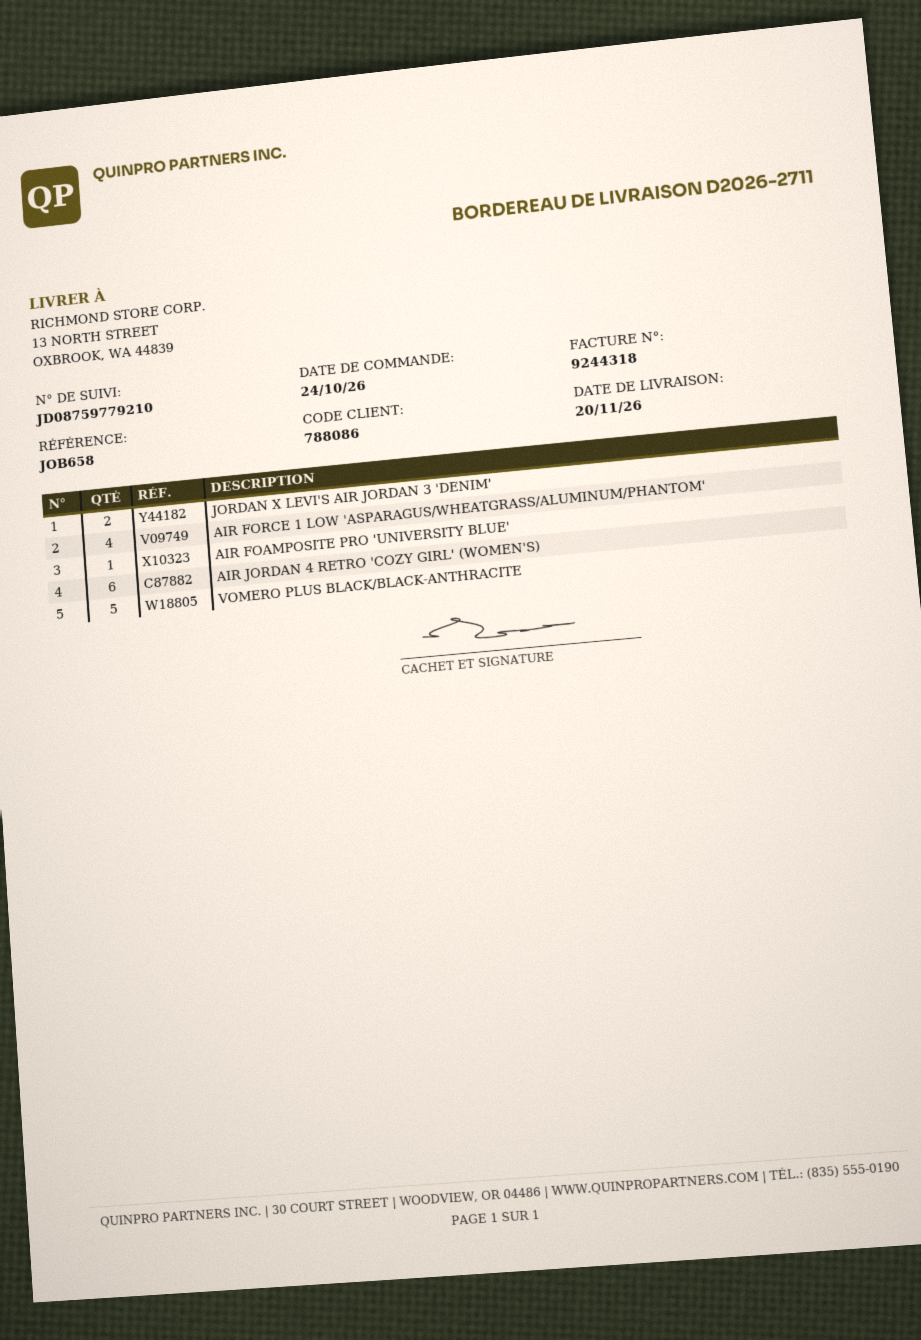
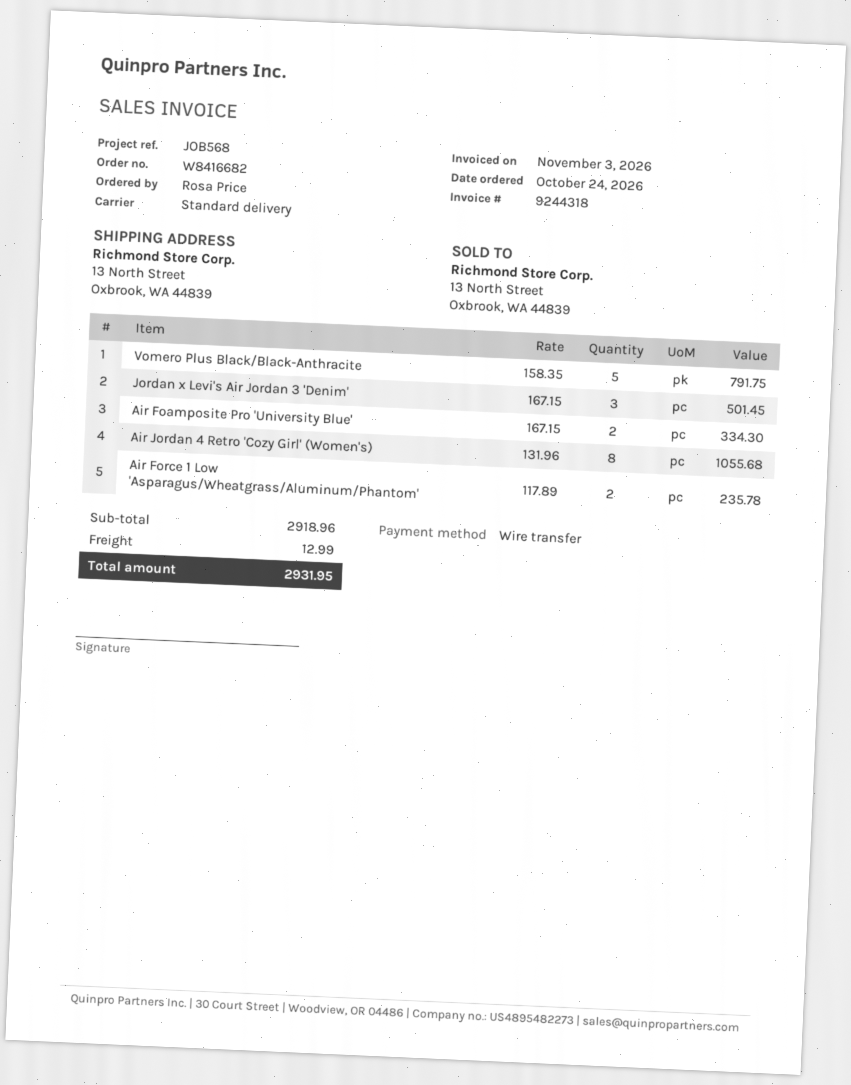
reference: JOB658 -> JOB568
JORDAN X LEVI'S AIR JORDAN 3 'DENIM': 2 -> 3
AIR FORCE 1 LOW 'ASPARAGUS/WHEATGRASS/ALUMINUM/PHANTOM': 4 -> 2
AIR FOAMPOSITE PRO 'UNIVERSITY BLUE': 1 -> 2
AIR JORDAN 4 RETRO 'COZY GIRL' (WOMEN'S): 6 -> 8

